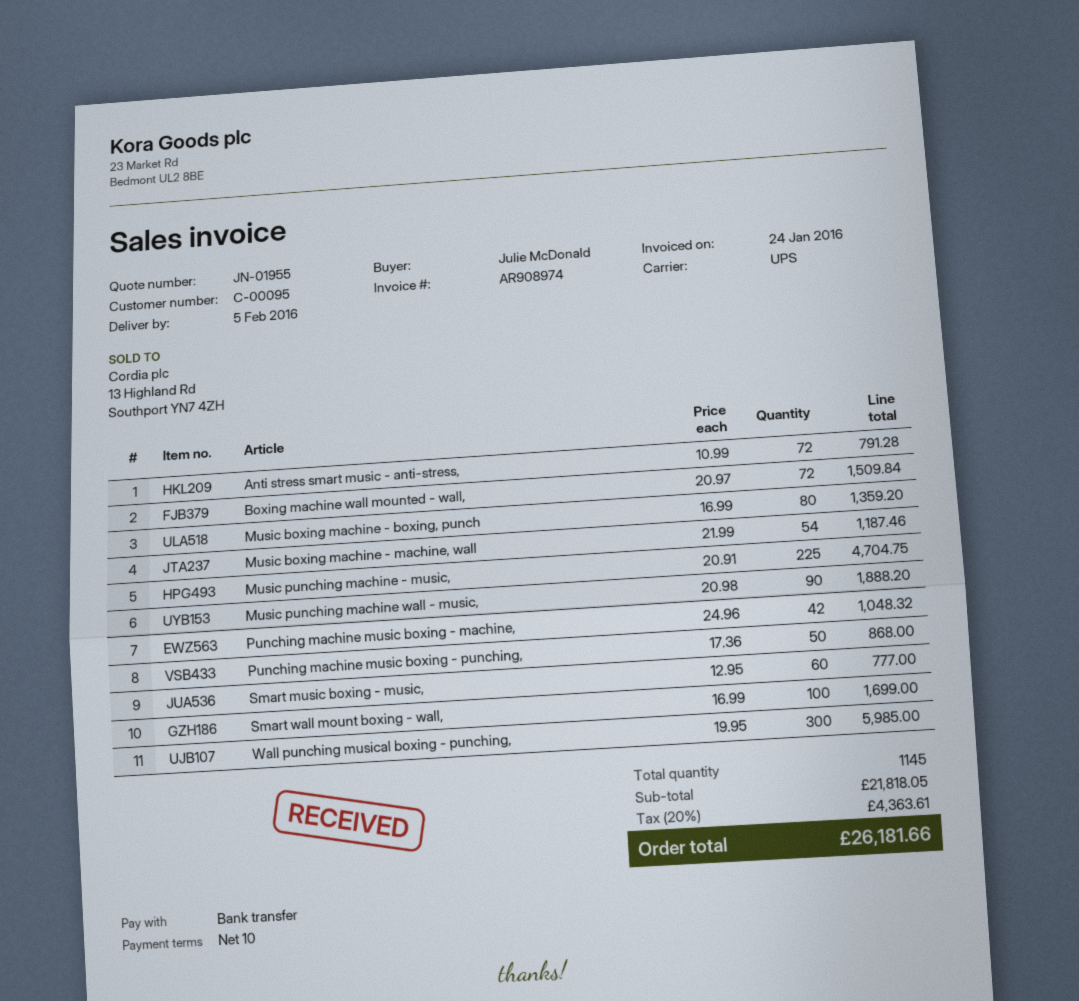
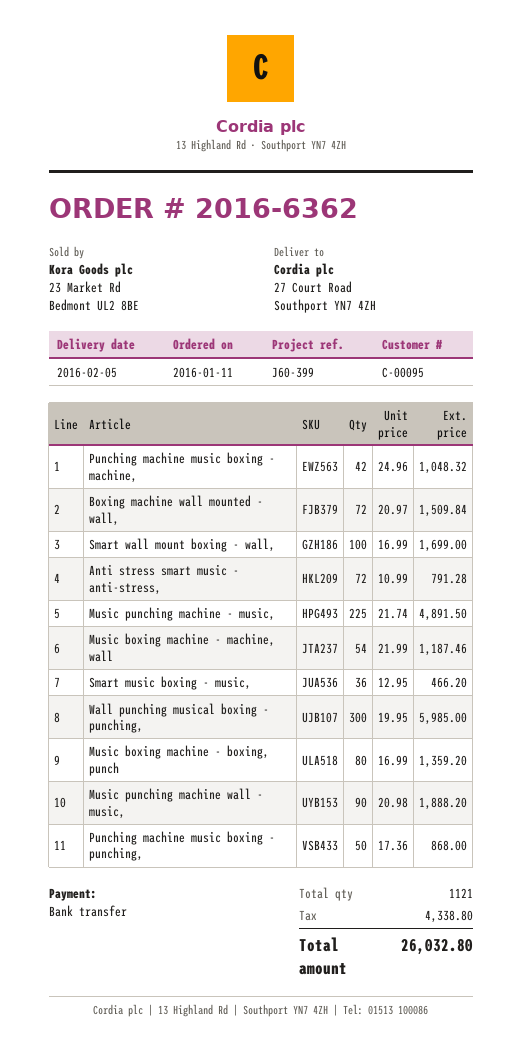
Music punching machine - music,: 225 x 20.91 = 4704.75 -> 225 x 21.74 = 4891.50
Smart music boxing - music,: 60 x 12.95 = 777.00 -> 36 x 12.95 = 466.20
total quantity: 1145 -> 1121
tax: 4363.61 -> 4338.80
total: 26181.66 -> 26032.80

